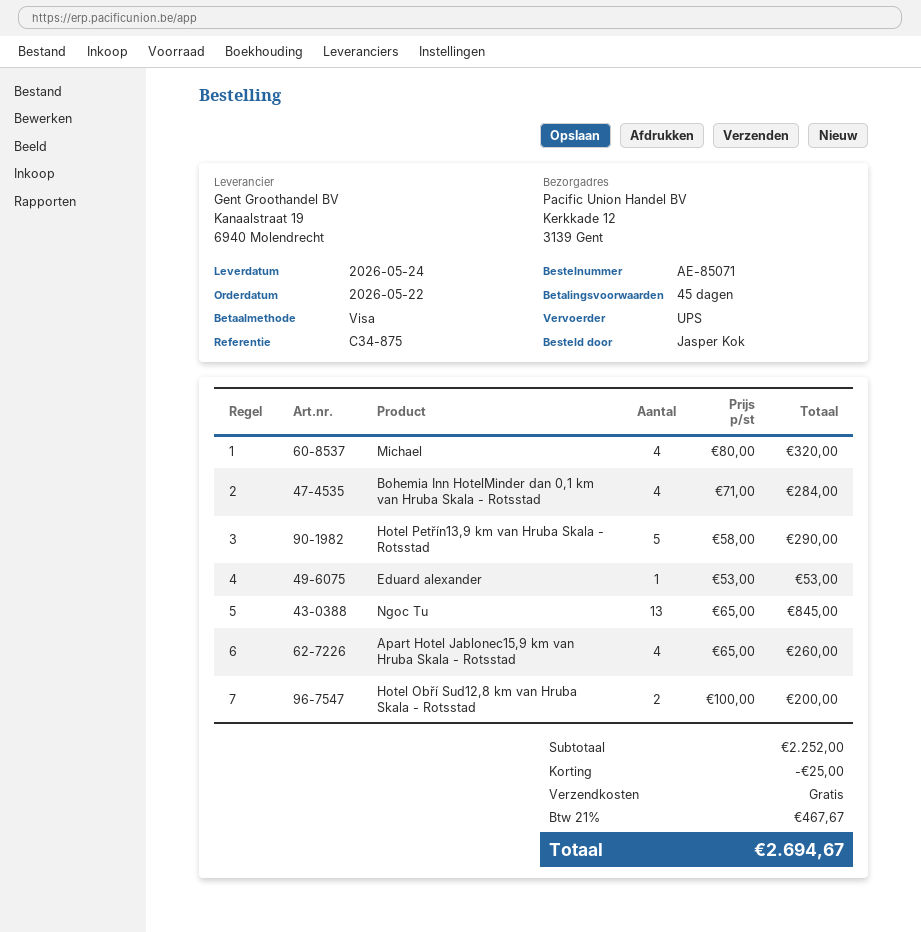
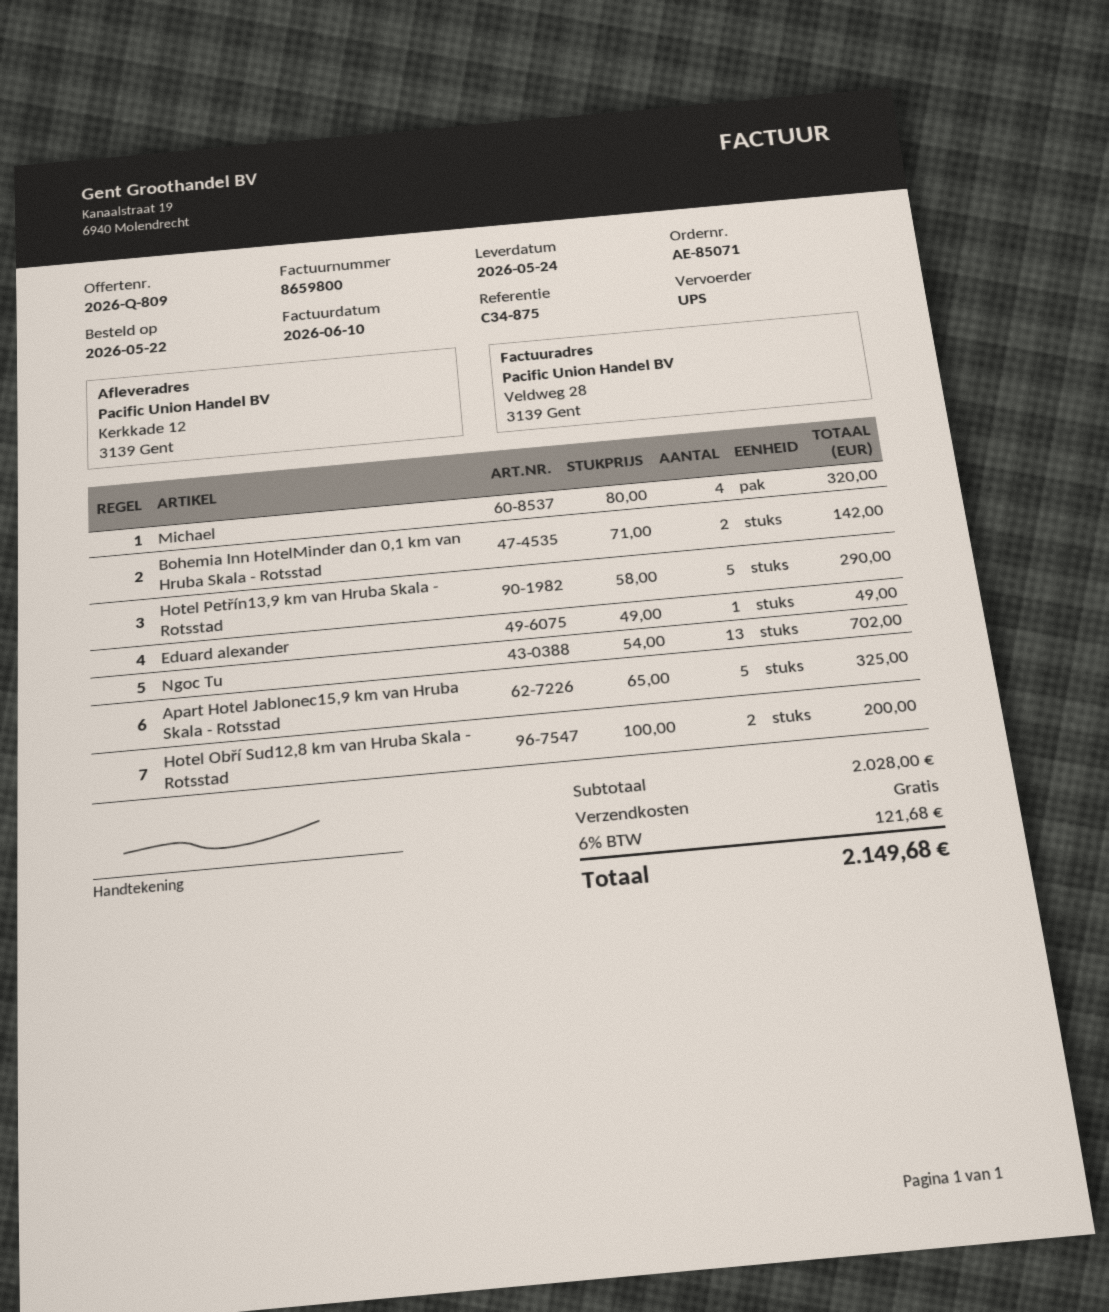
Bohemia Inn HotelMinder dan 0,1 km van Hruba Skala - Rotsstad: 4 x 71.00 = 284.00 -> 2 x 71.00 = 142.00
Eduard alexander: 1 x 53.00 = 53.00 -> 1 x 49.00 = 49.00
Ngoc Tu: 13 x 65.00 = 845.00 -> 13 x 54.00 = 702.00
Apart Hotel Jablonec15,9 km van Hruba Skala - Rotsstad: 4 x 65.00 = 260.00 -> 5 x 65.00 = 325.00
subtotal: 2252.00 -> 2028.00
discount: 25.00 -> none
tax: 21% = 467.67 -> 6% = 121.68
total: 2694.67 -> 2149.68

